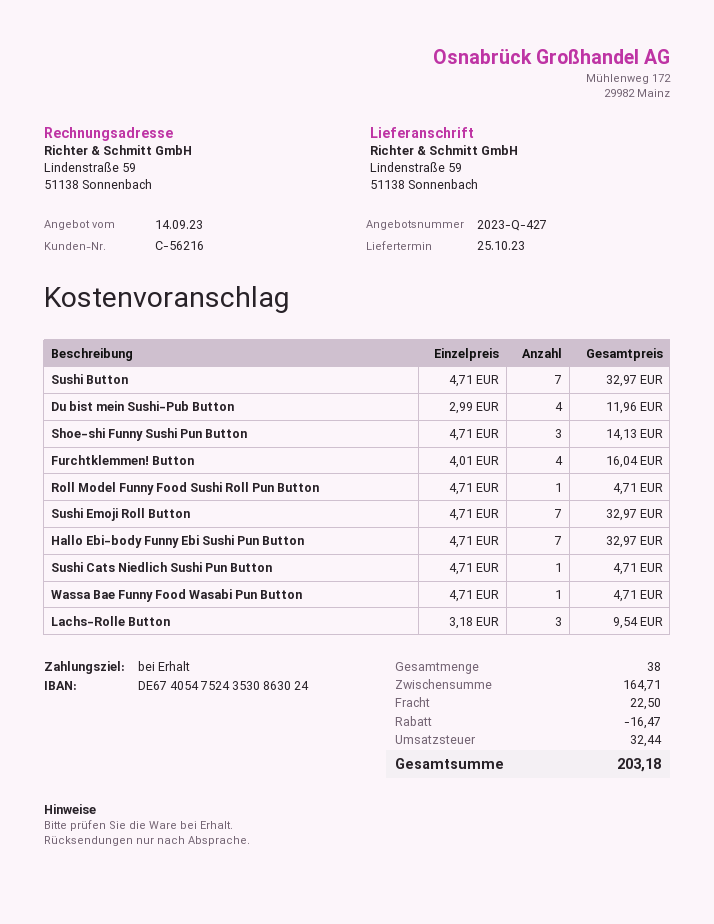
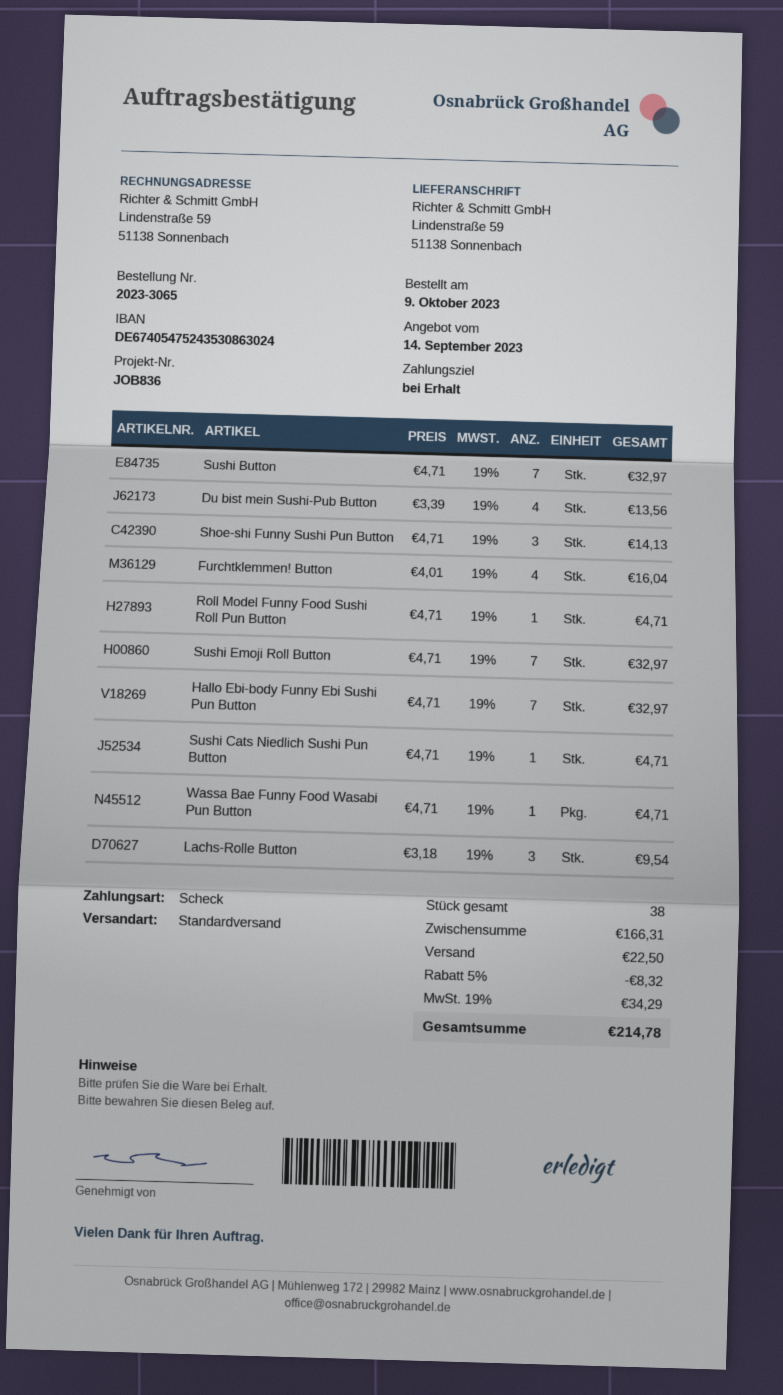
Du bist mein Sushi-Pub Button: 4 x 2.99 = 11.96 -> 4 x 3.39 = 13.56
subtotal: 164.71 -> 166.31
discount: 16.47 -> 8.32
tax: 32.44 -> 34.29
total: 203.18 -> 214.78

